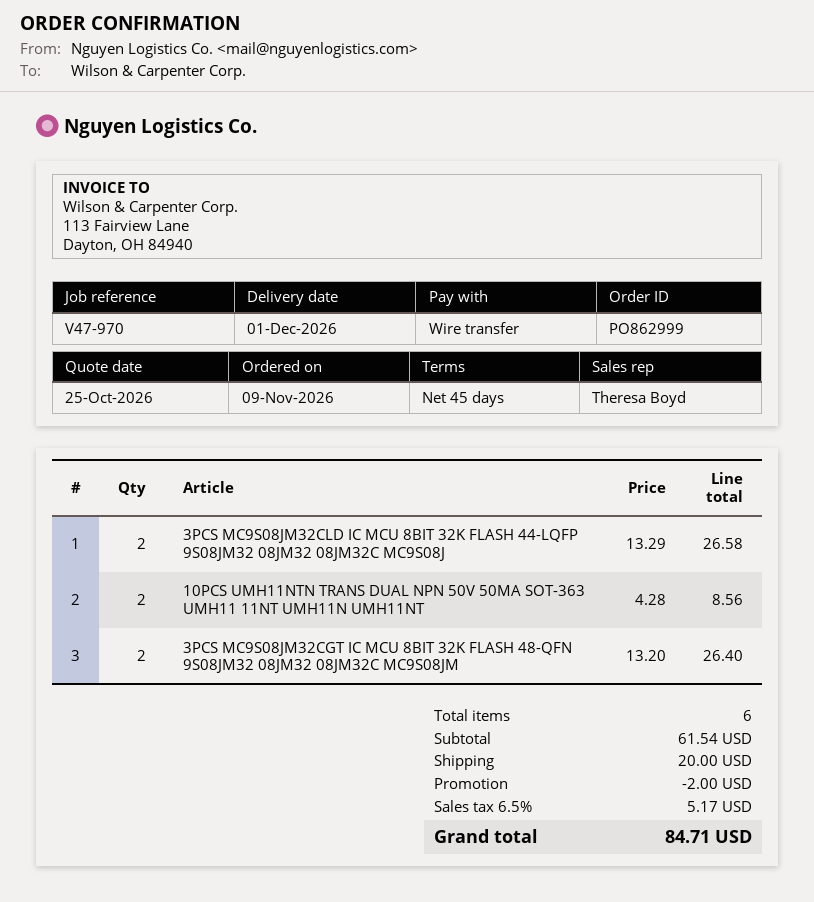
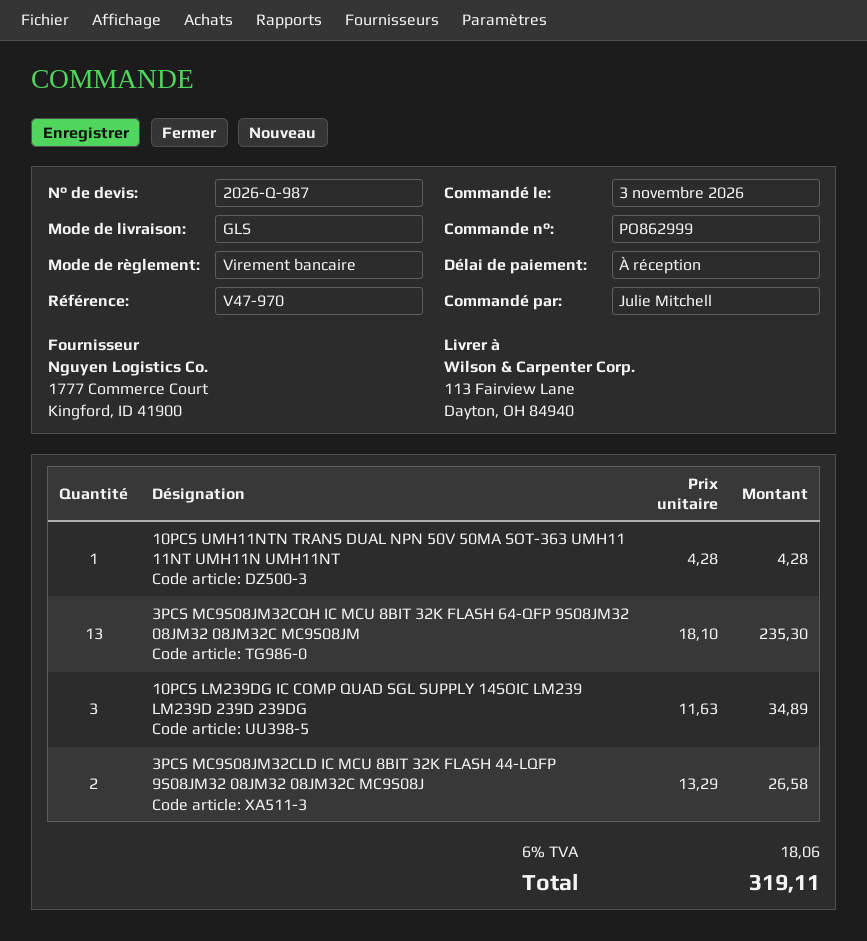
order date: 2026-11-09 -> 2026-11-03
payment terms: 45 days -> on receipt
10PCS UMH11NTN TRANS DUAL NPN 50V 50MA SOT-363 UMH11 11NT UMH11N UMH11NT: 2 x 4.28 = 8.56 -> 1 x 4.28 = 4.28
3PCS MC9S08JM32CGT IC MCU 8BIT 32K FLASH 48-QFN 9S08JM32 08JM32 08JM32C MC9S08JM: 2 x 13.20 = 26.40 -> none
3PCS MC9S08JM32CQH IC MCU 8BIT 32K FLASH 64-QFP 9S08JM32 08JM32 08JM32C MC9S08JM: none -> 13 x 18.10 = 235.30
10PCS LM239DG IC COMP QUAD SGL SUPPLY 14SOIC LM239 LM239D 239D 239DG: none -> 3 x 11.63 = 34.89
discount: 2.00 -> none
shipping: 20.00 -> none
tax: 6.5% = 5.17 -> 6% = 18.06
total: 84.71 -> 319.11

